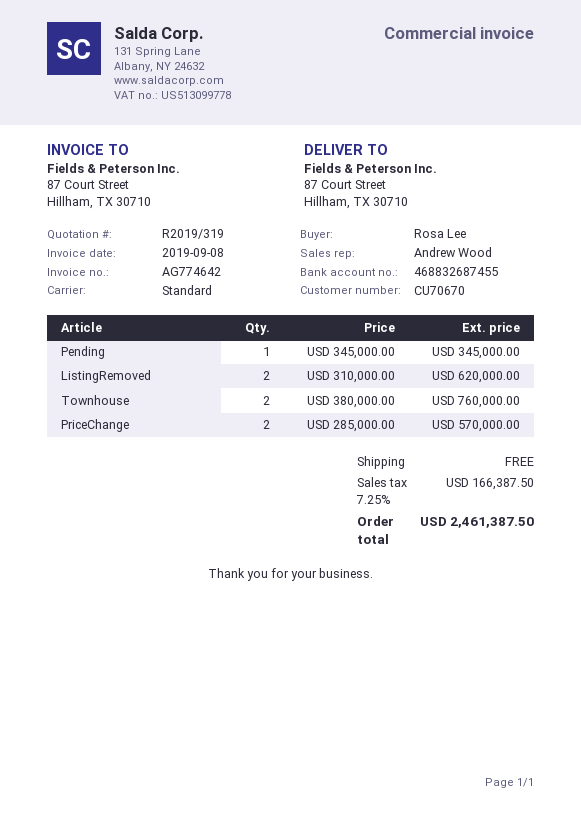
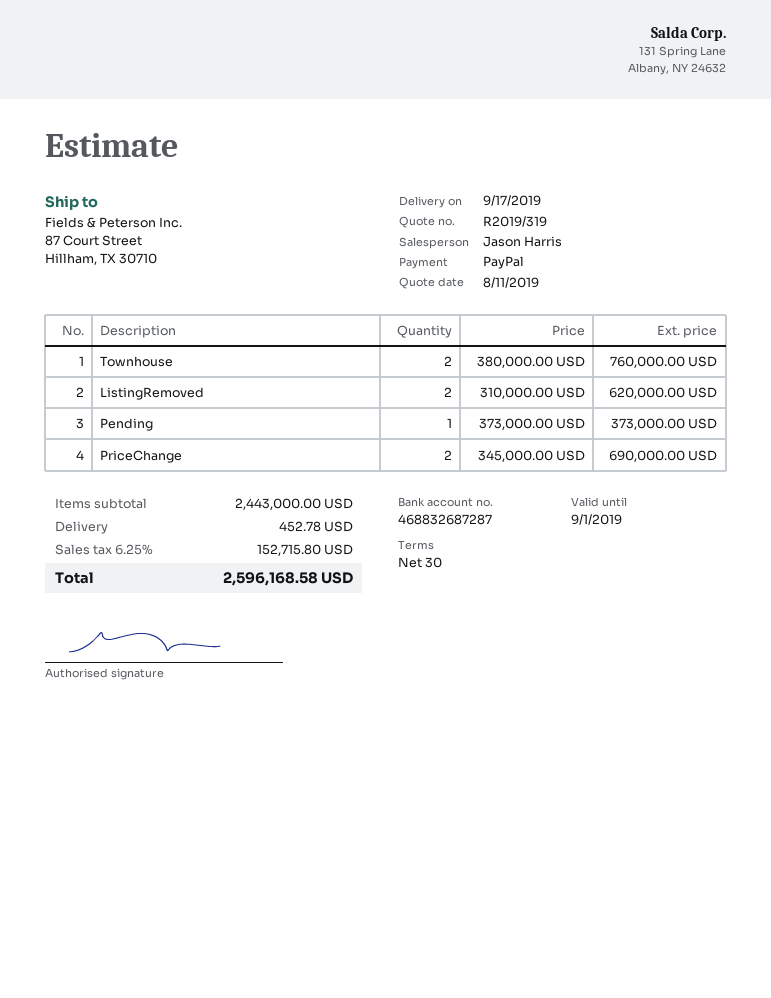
sales rep: Andrew Wood -> Jason Harris
bank account: 468832687455 -> 468832687287
Pending: 1 x 345000.00 = 345000.00 -> 1 x 373000.00 = 373000.00
PriceChange: 2 x 285000.00 = 570000.00 -> 2 x 345000.00 = 690000.00
shipping: 0.00 -> 452.78
tax: 7.25% = 166387.50 -> 6.25% = 152715.80
total: 2461387.50 -> 2596168.58

